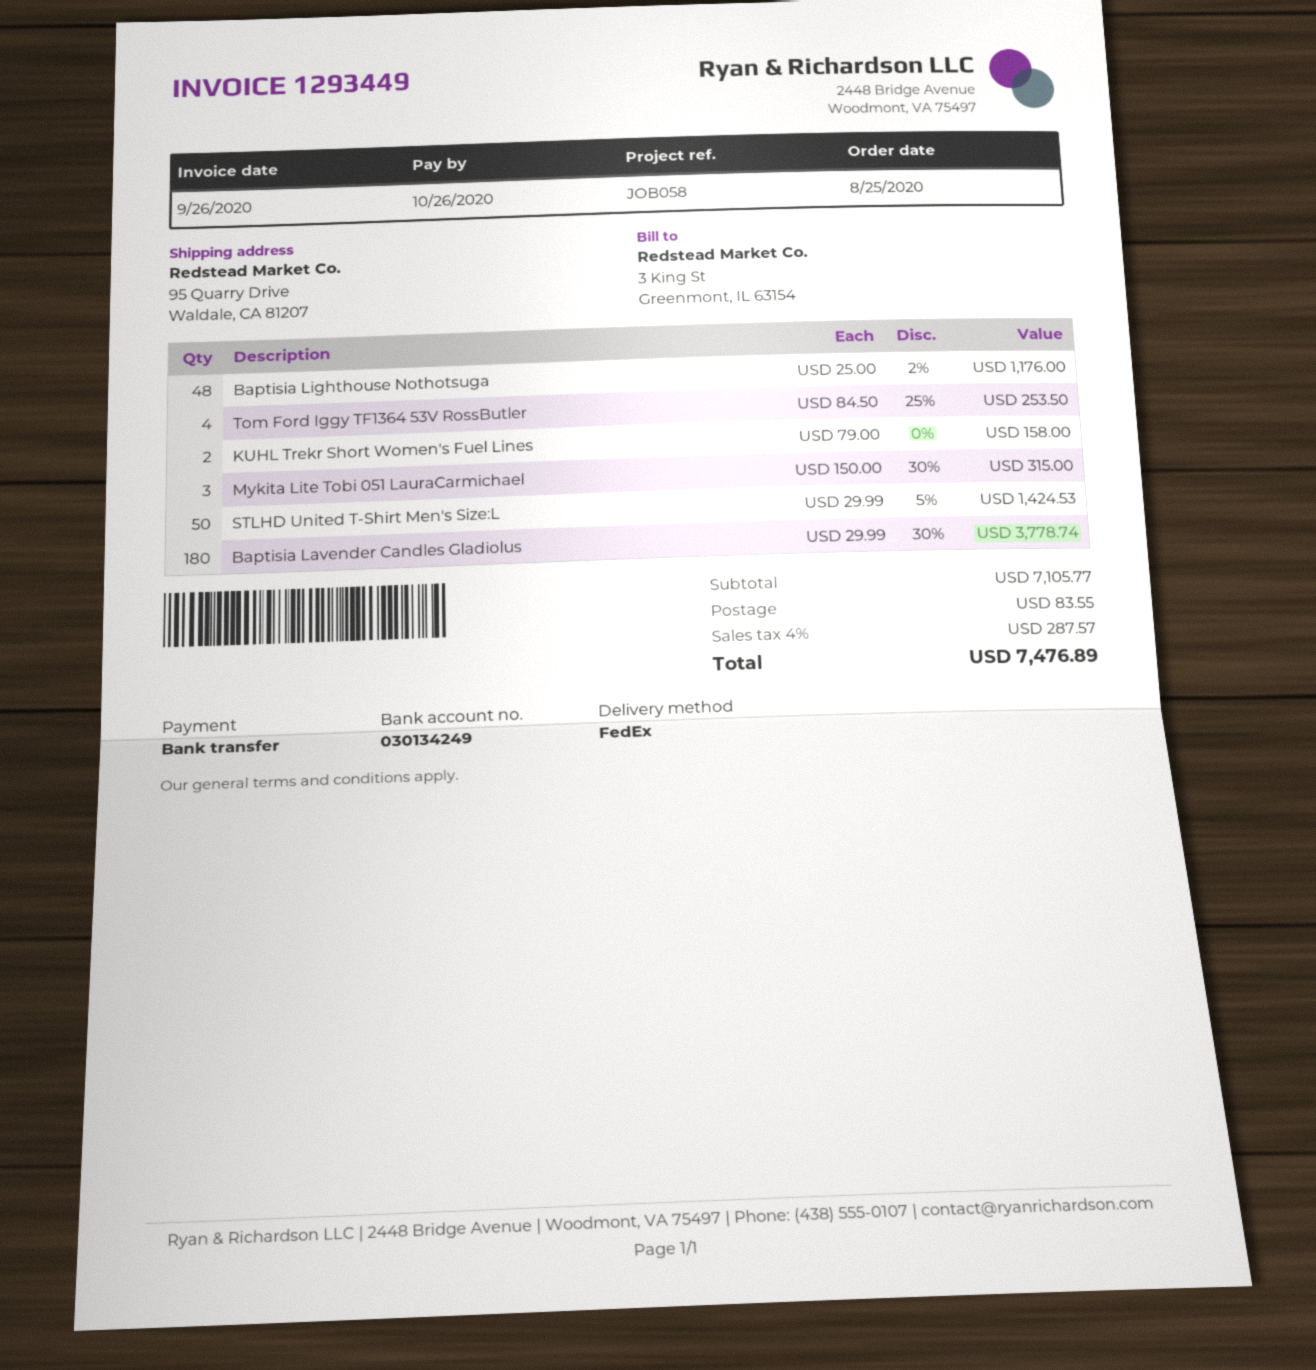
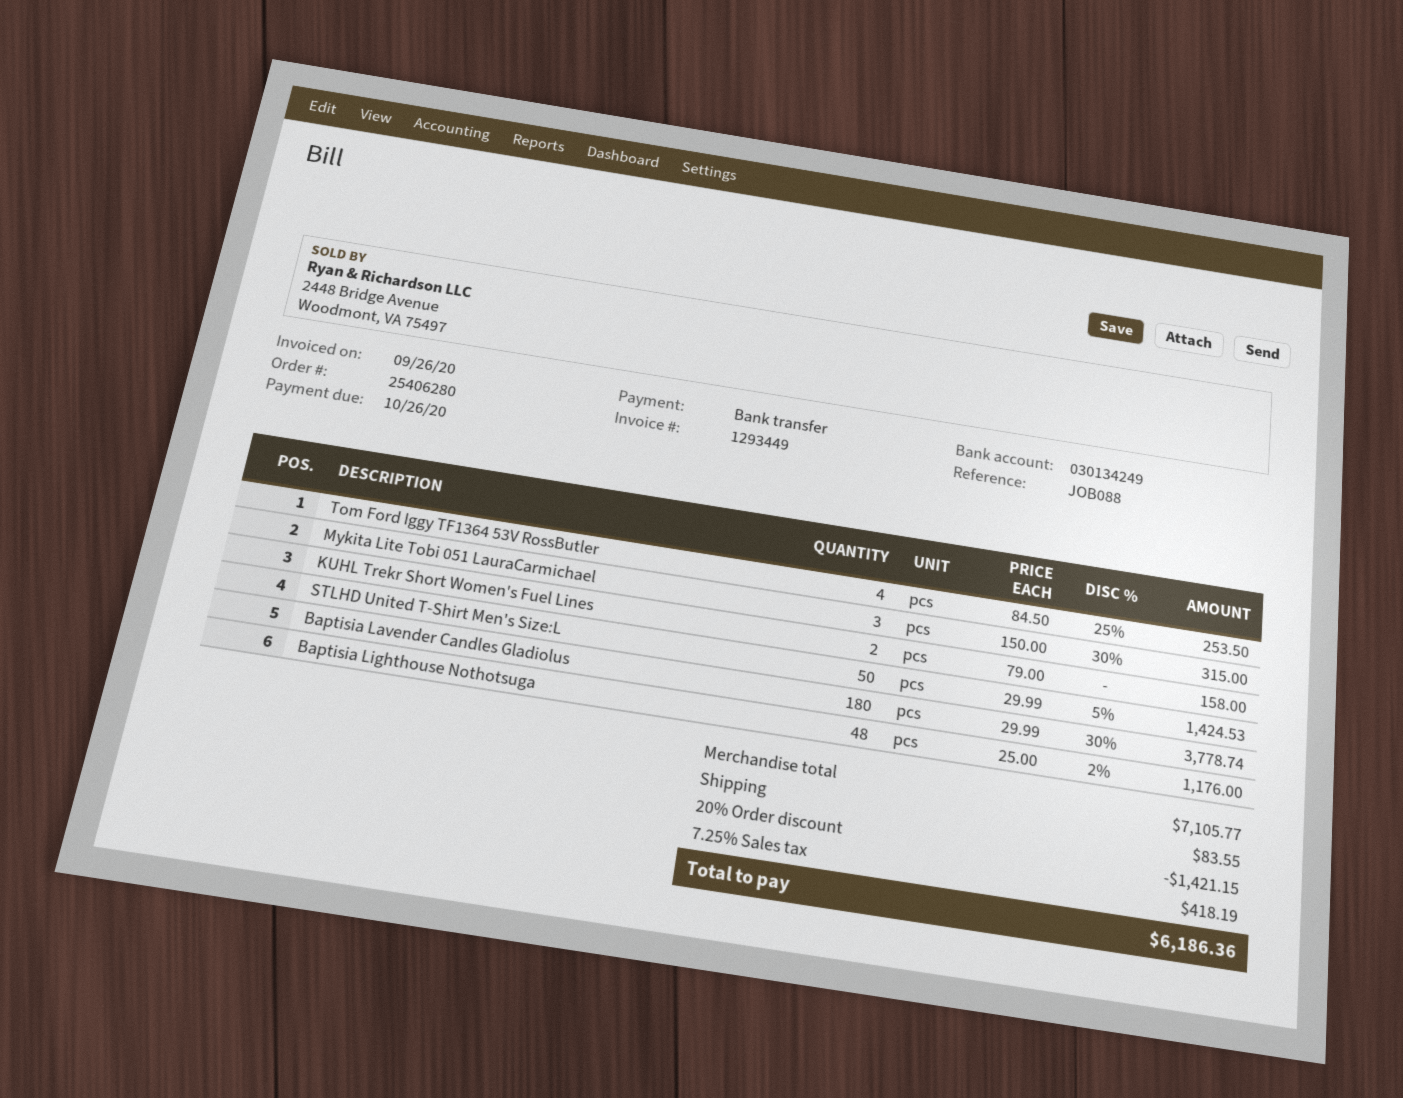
reference: JOB058 -> JOB088
discount: none -> 20% = 1421.15
tax: 4% = 287.57 -> 7.25% = 418.19
total: 7476.89 -> 6186.36

